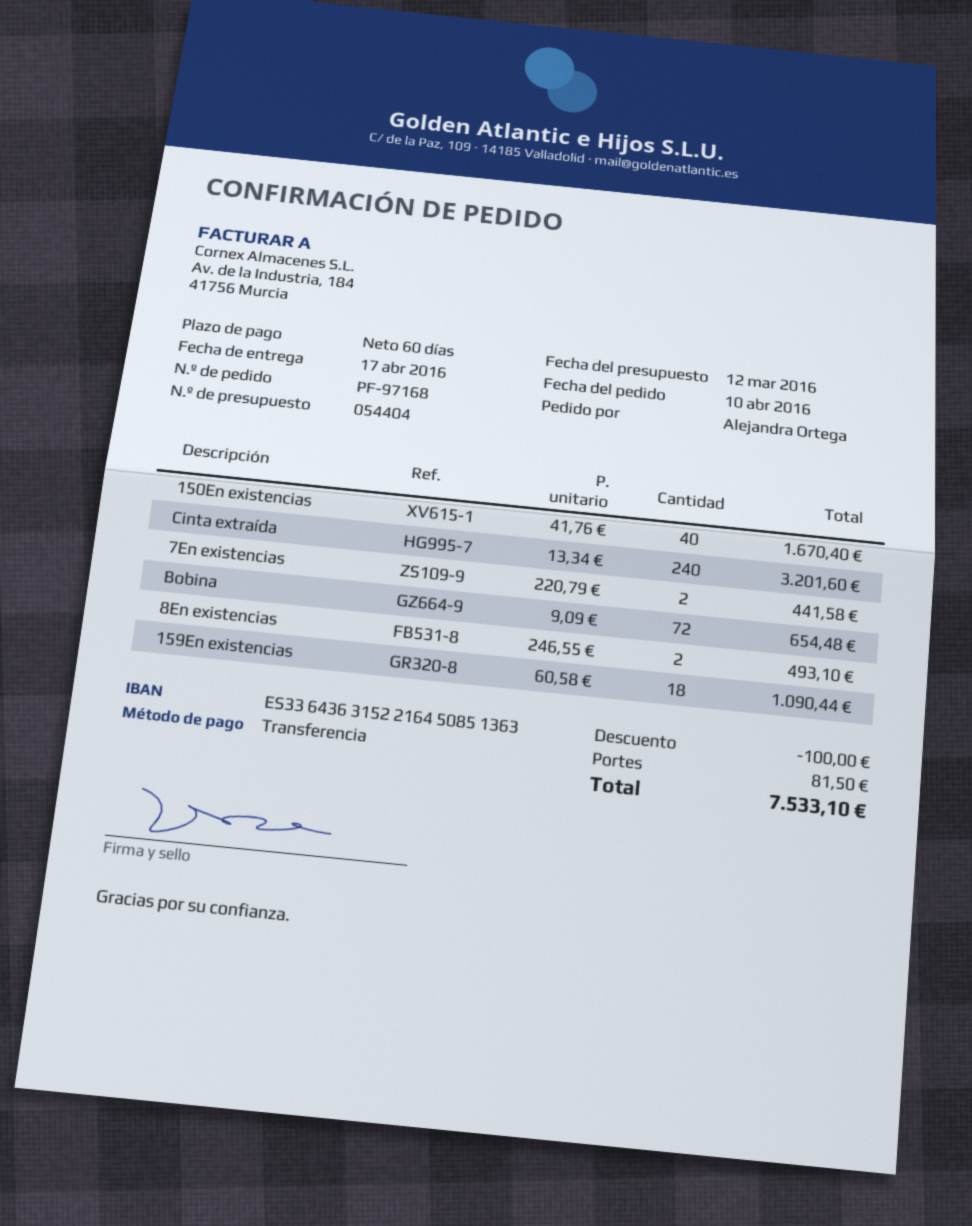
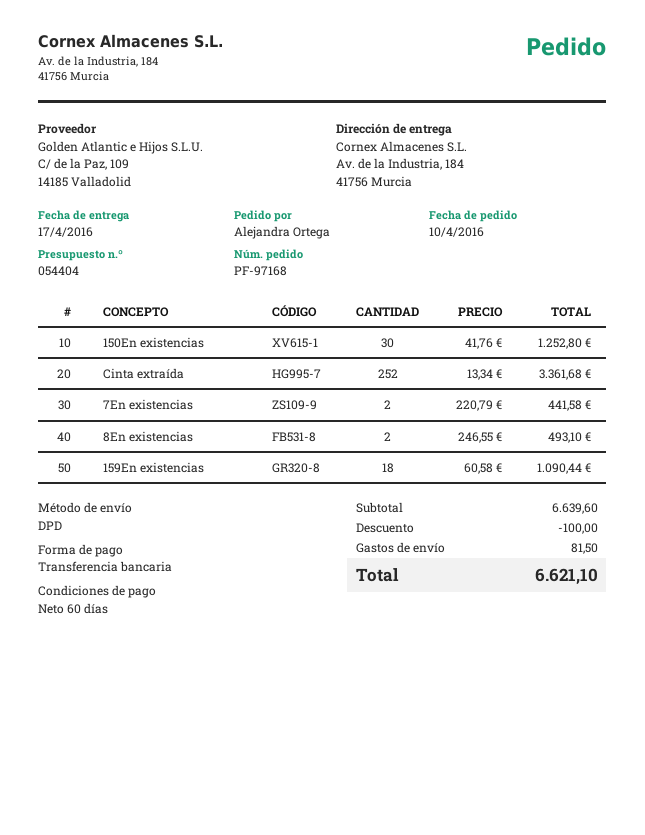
150En existencias: 40 x 41.76 = 1670.40 -> 30 x 41.76 = 1252.80
Cinta extraída: 240 x 13.34 = 3201.60 -> 252 x 13.34 = 3361.68
Bobina: 72 x 9.09 = 654.48 -> none
total: 7533.10 -> 6621.10

